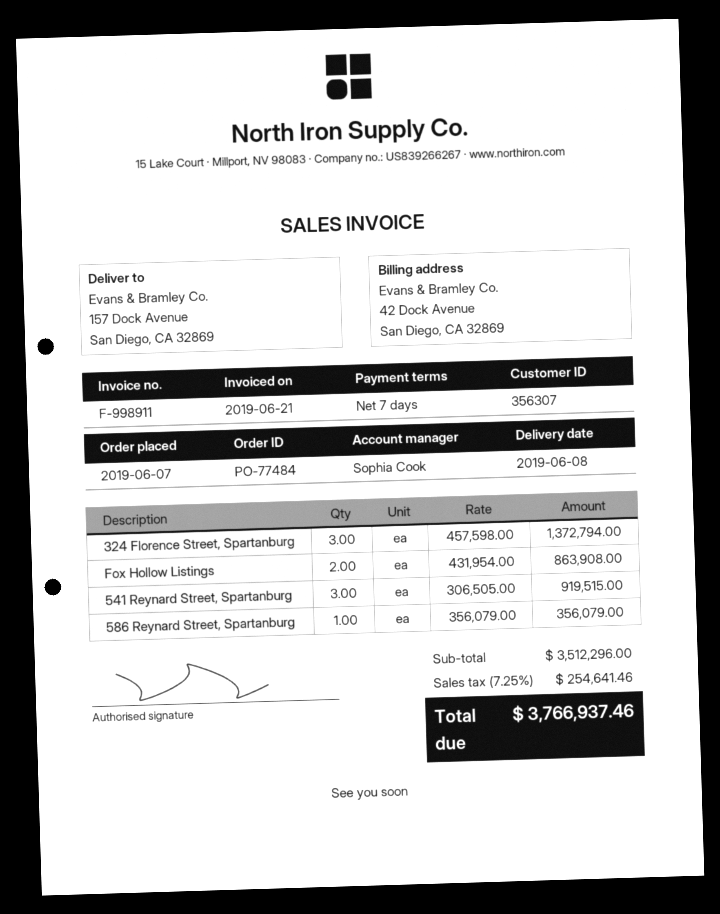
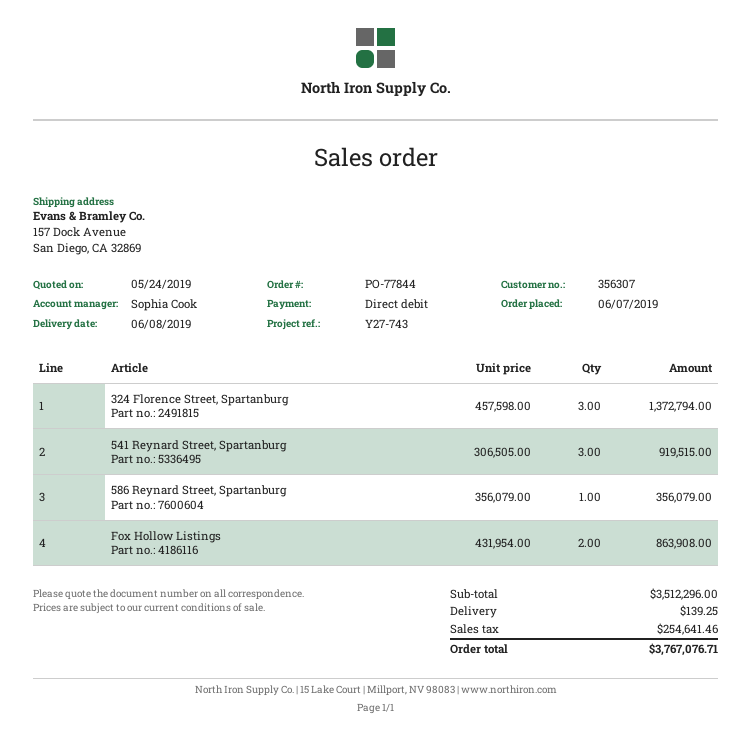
order number: PO-77484 -> PO-77844
shipping: none -> 139.25
total: 3766937.46 -> 3767076.71

